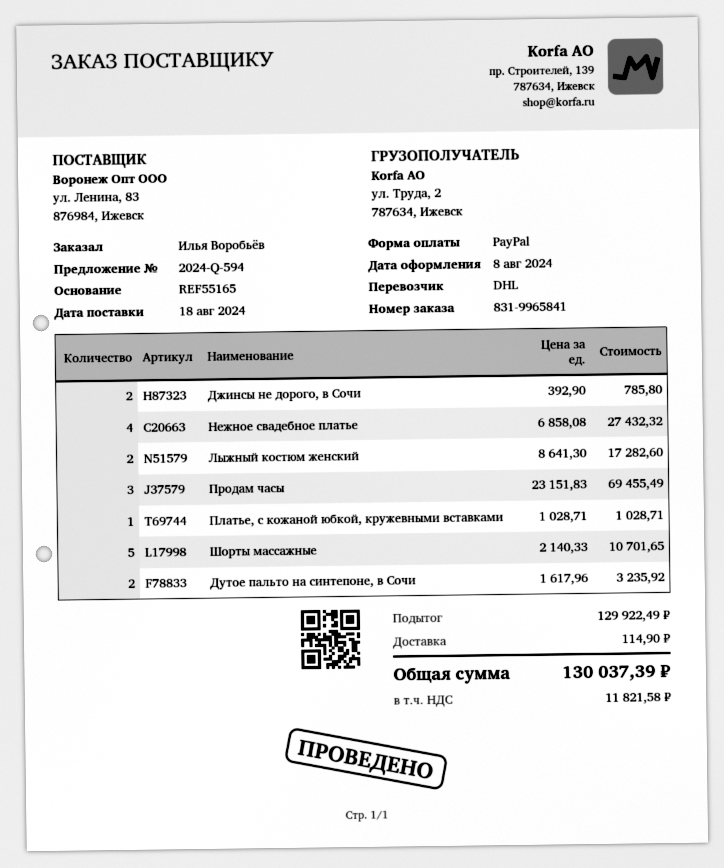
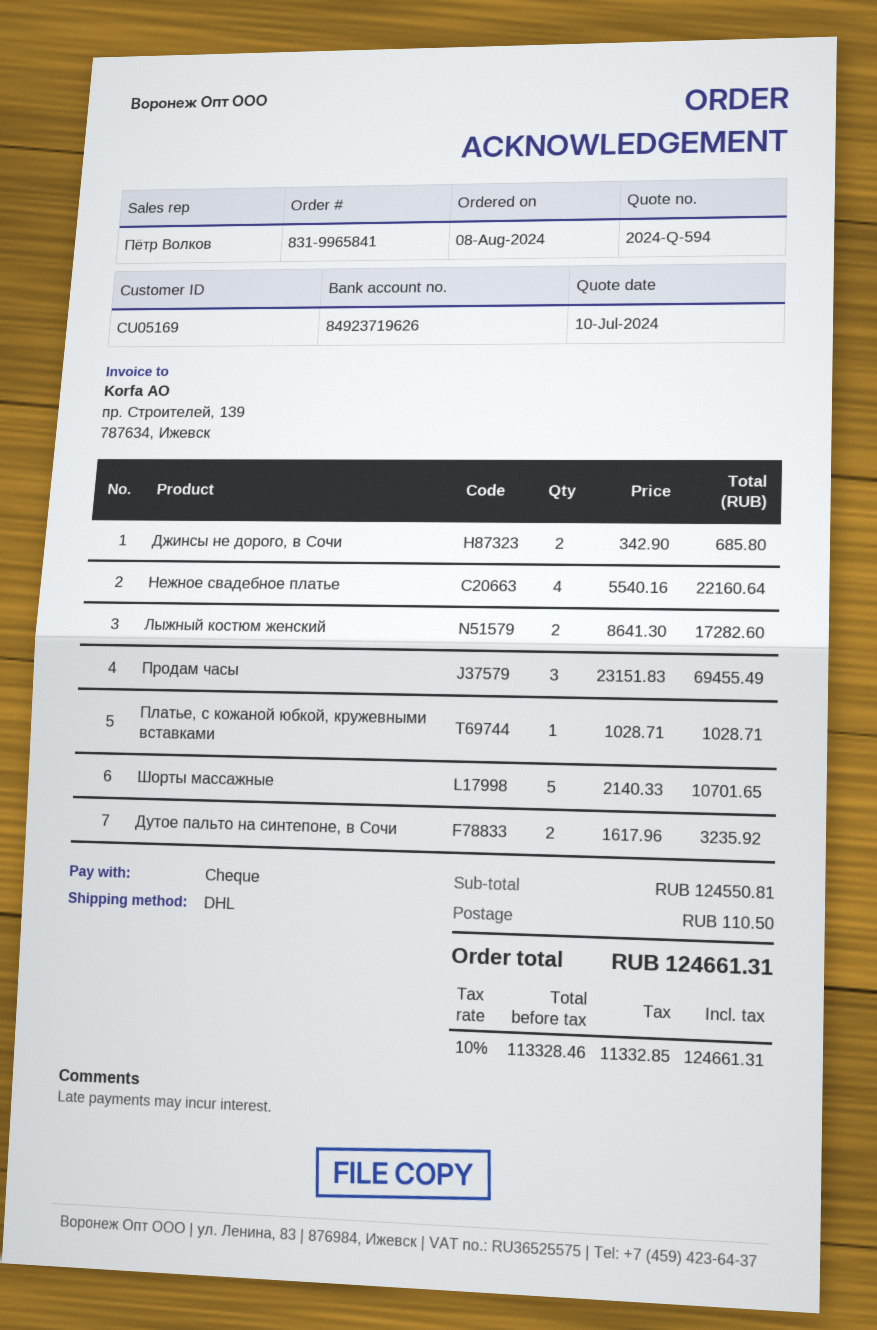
payment method: PayPal -> cheque
Джинсы не дорого, в Сочи: 2 x 392.90 = 785.80 -> 2 x 342.90 = 685.80
Нежное свадебное платье: 4 x 6858.08 = 27432.32 -> 4 x 5540.16 = 22160.64
subtotal: 129922.49 -> 124550.81
shipping: 114.90 -> 110.50
tax: 11821.58 -> 11332.85
total: 130037.39 -> 124661.31

